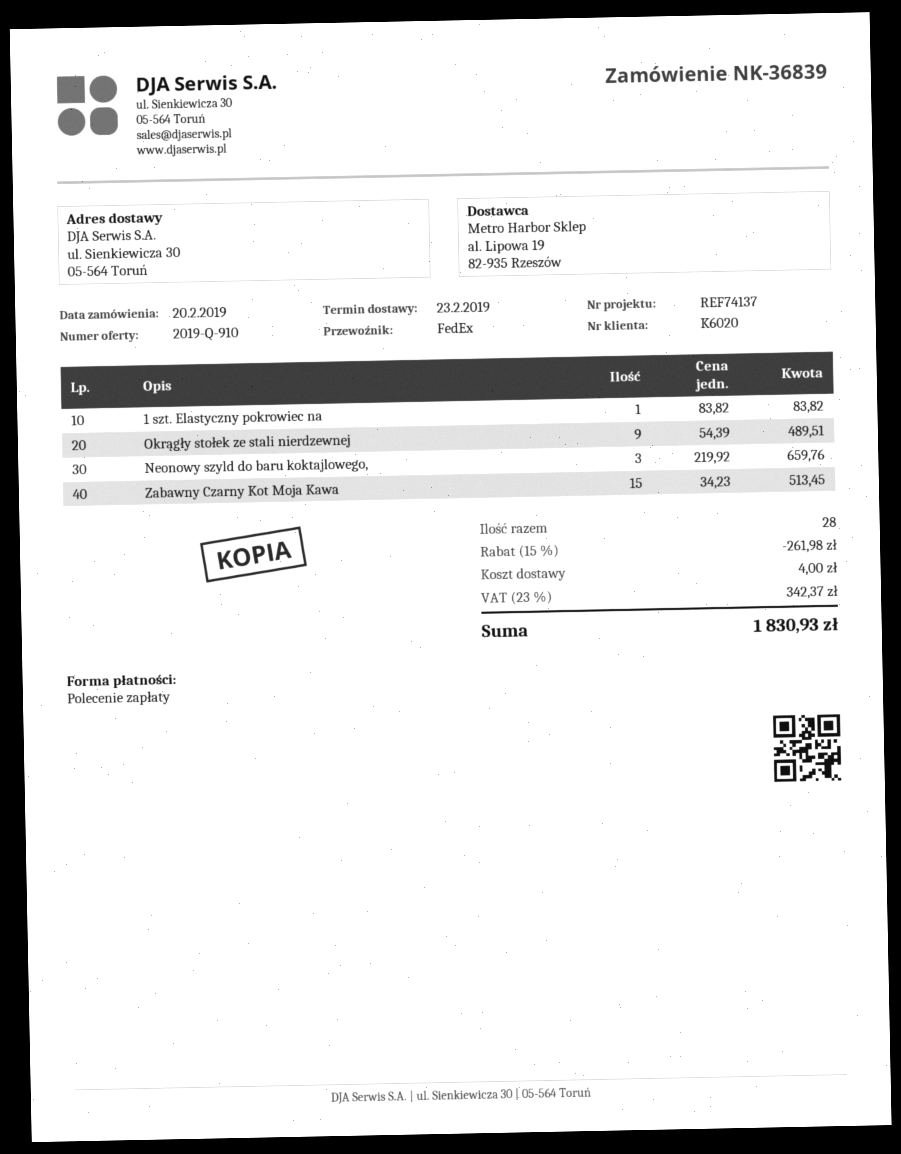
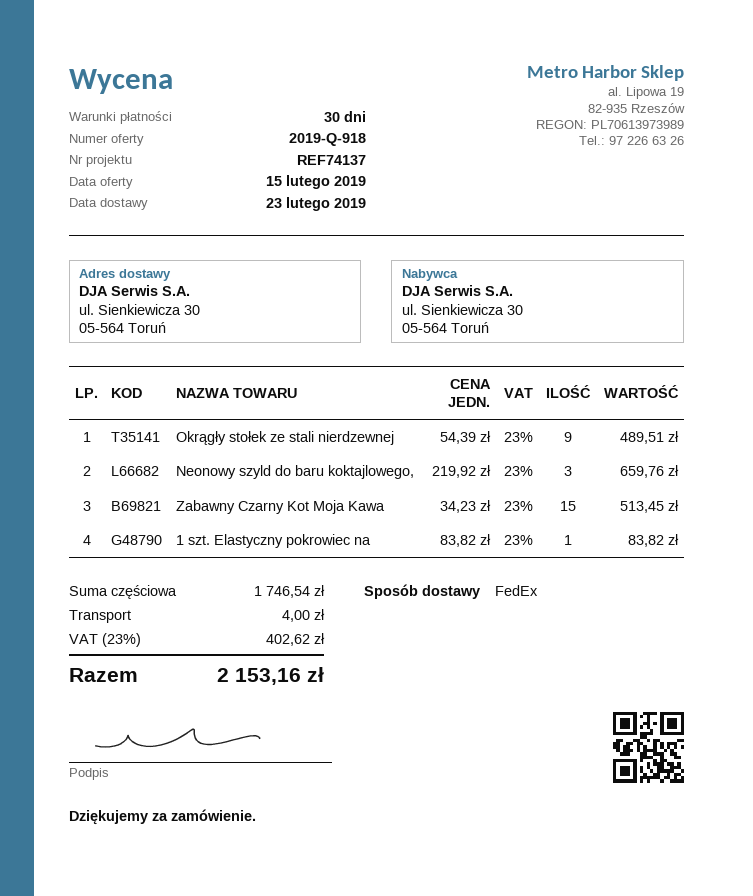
quote number: 2019-Q-910 -> 2019-Q-918
discount: 15% = 261.98 -> none
tax: 23% = 342.37 -> 23% = 402.62
total: 1830.93 -> 2153.16

